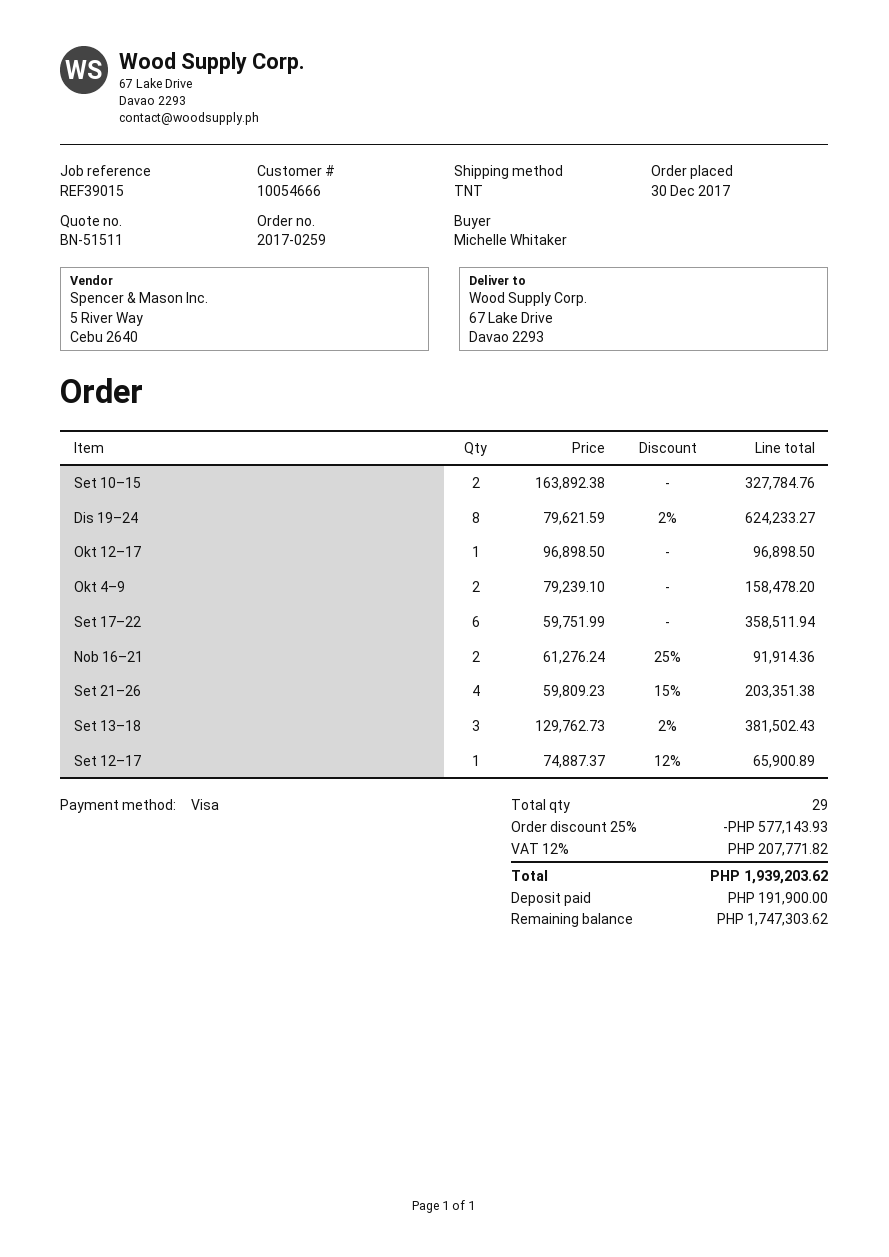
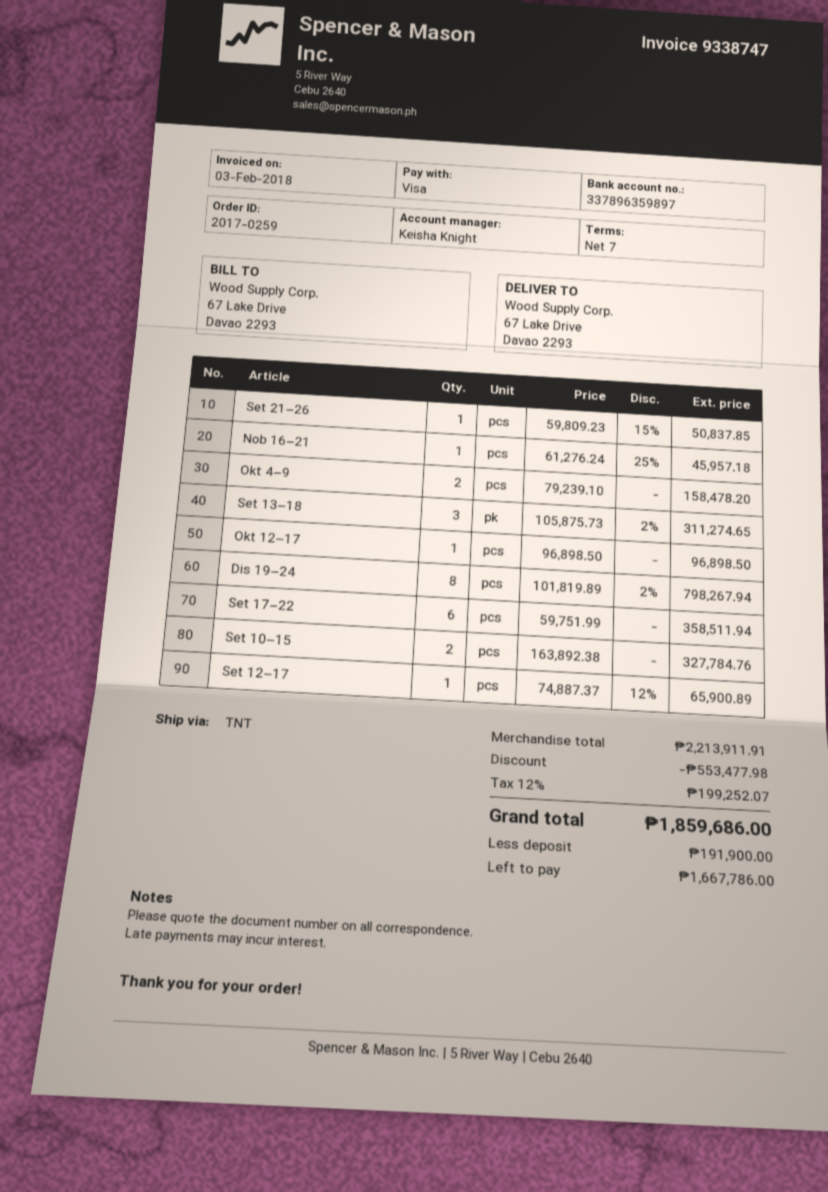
Dis 19–24: 8 x 79621.59 - 2% = 624233.27 -> 8 x 101819.89 - 2% = 798267.94
Nob 16–21: 2 x 61276.24 - 25% = 91914.36 -> 1 x 61276.24 - 25% = 45957.18
Set 21–26: 4 x 59809.23 - 15% = 203351.38 -> 1 x 59809.23 - 15% = 50837.85
Set 13–18: 3 x 129762.73 - 2% = 381502.43 -> 3 x 105875.73 - 2% = 311274.65
discount: 577143.93 -> 553477.98
tax: 12% = 207771.82 -> 12% = 199252.07
total: 1939203.62 -> 1859686.00
balance: 1747303.62 -> 1667786.00

